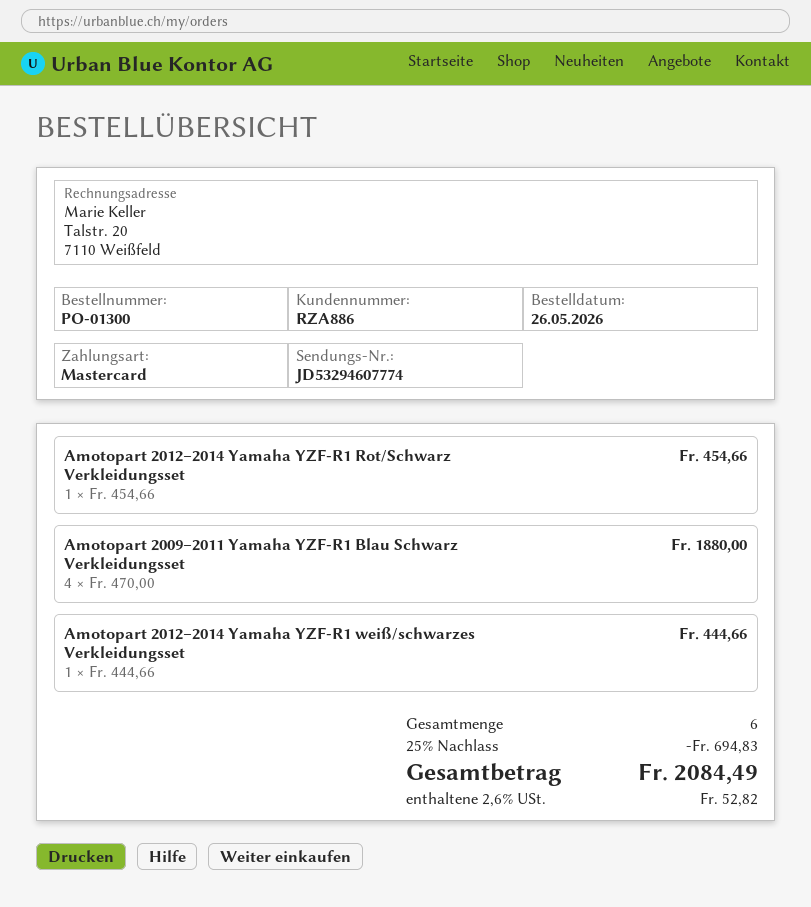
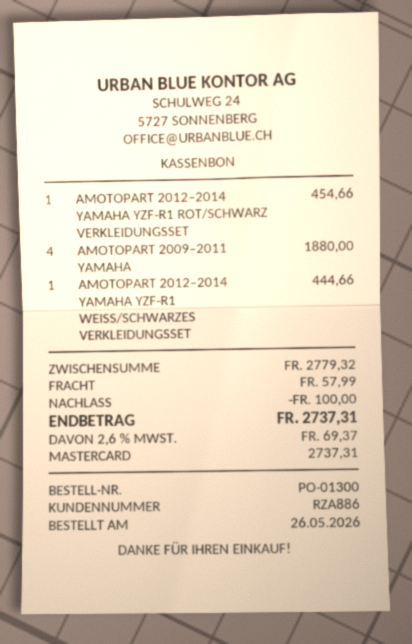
discount: 694.83 -> 100.00
shipping: none -> 57.99
tax: 2.6% = 52.82 -> 2.6% = 69.37
total: 2084.49 -> 2737.31

